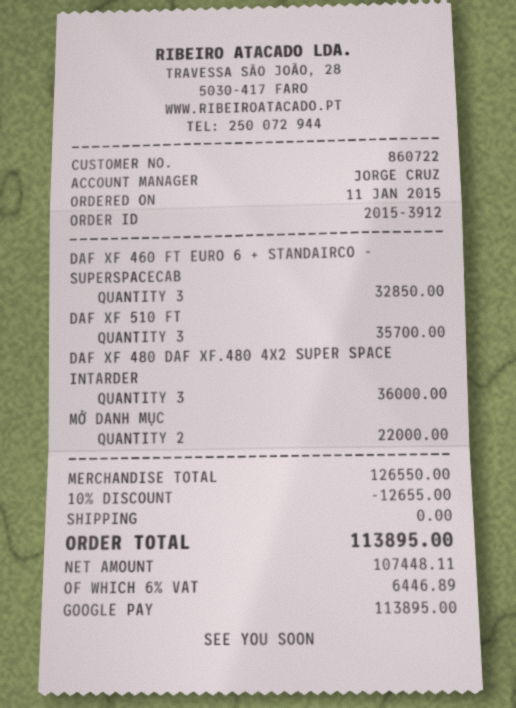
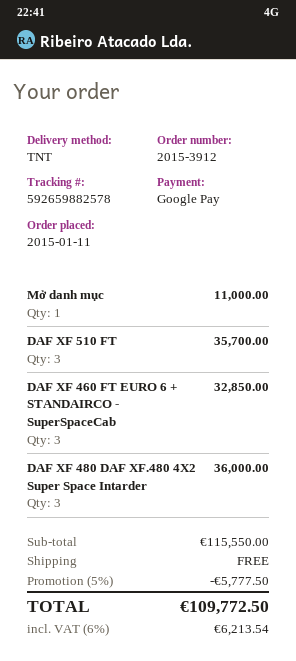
MỞ DANH MỤC: 2 for 22000.00 -> 1 for 11000.00
subtotal: 126550.00 -> 115550.00
discount: 10% = 12655.00 -> 5% = 5777.50
tax: 6% = 6446.89 -> 6% = 6213.54
total: 113895.00 -> 109772.50

